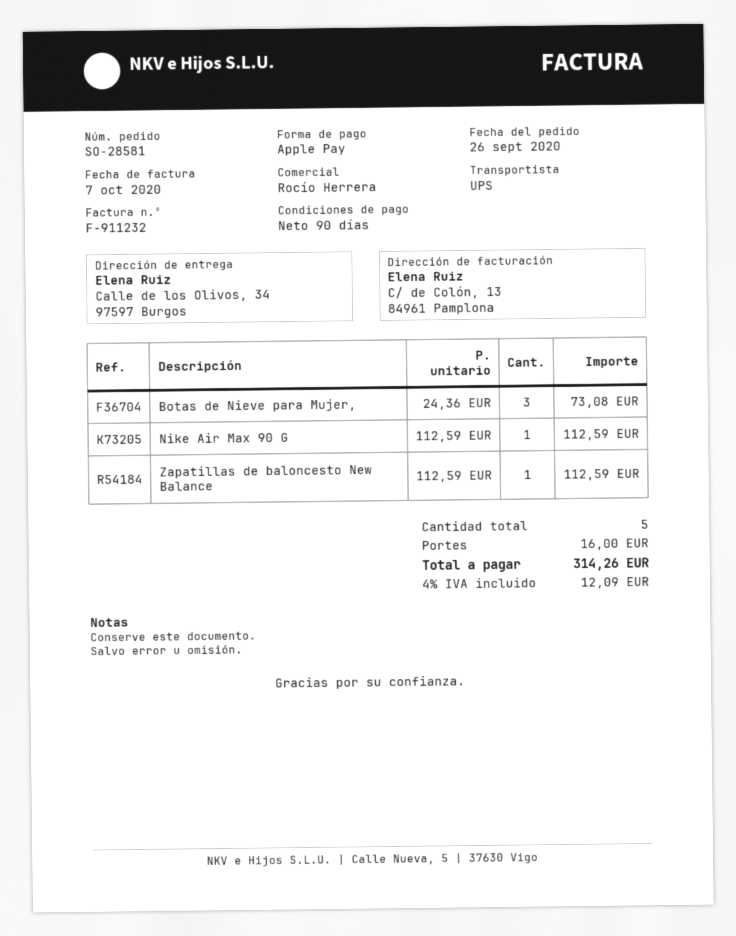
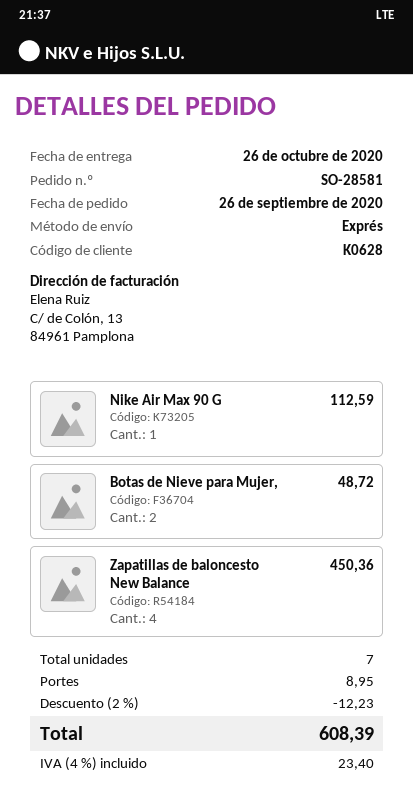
shipping method: UPS -> express
Botas de Nieve para Mujer,: 3 for 73.08 -> 2 for 48.72
Zapatillas de baloncesto New Balance: 1 for 112.59 -> 4 for 450.36
total quantity: 5 -> 7
discount: none -> 2% = 12.23
shipping: 16.00 -> 8.95
tax: 4% = 12.09 -> 4% = 23.40
total: 314.26 -> 608.39

